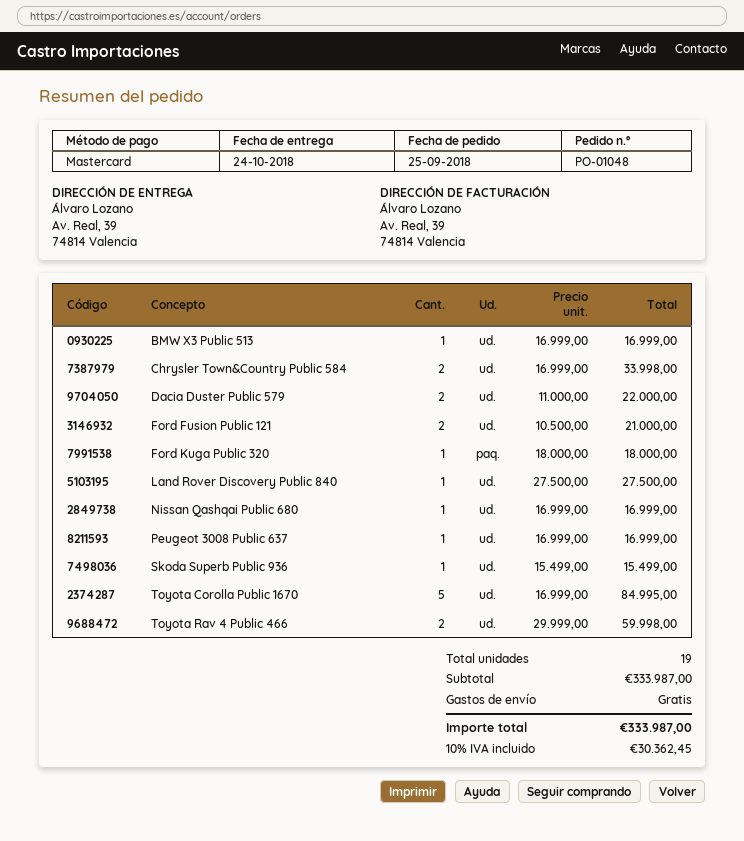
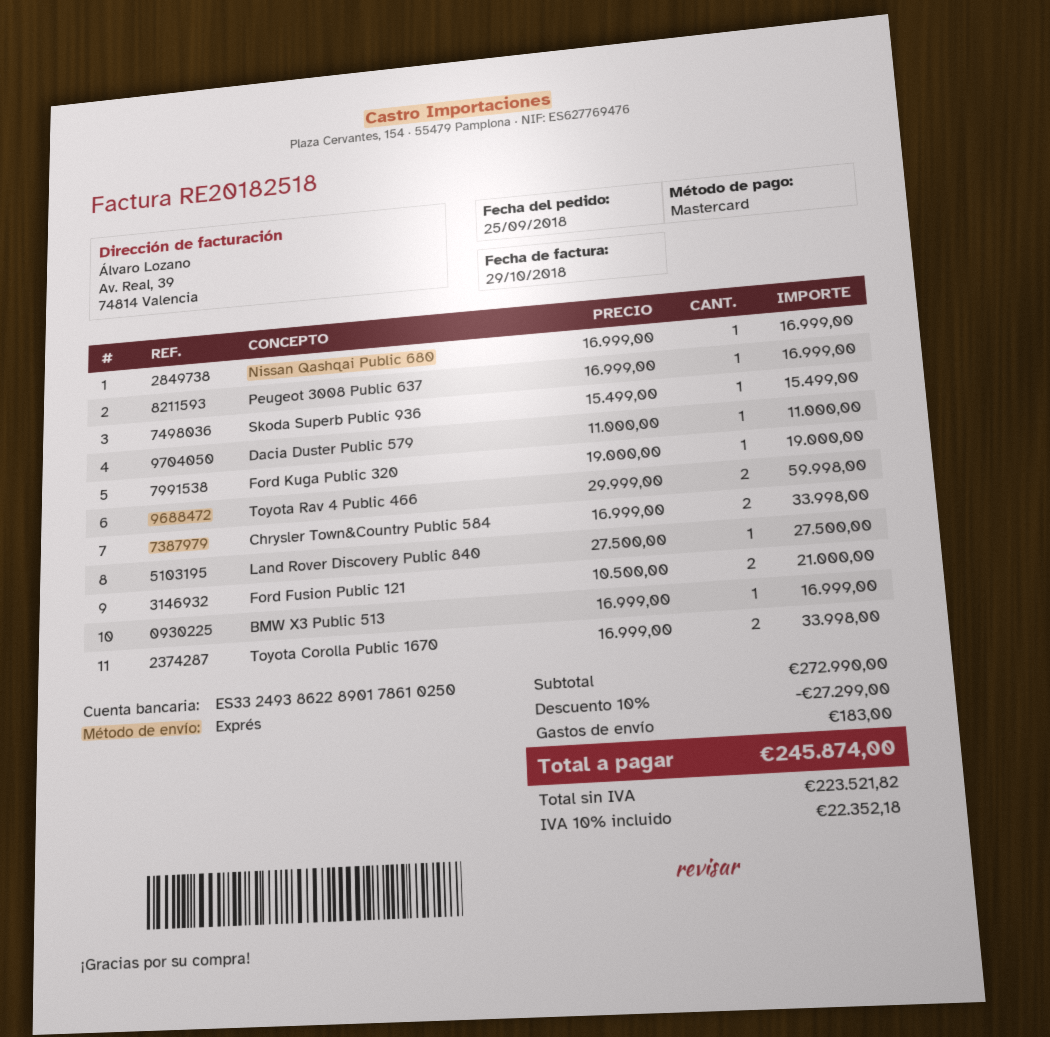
Dacia Duster Public 579: 2 x 11000.00 = 22000.00 -> 1 x 11000.00 = 11000.00
Ford Kuga Public 320: 1 x 18000.00 = 18000.00 -> 1 x 19000.00 = 19000.00
Toyota Corolla Public 1670: 5 x 16999.00 = 84995.00 -> 2 x 16999.00 = 33998.00
subtotal: 333987.00 -> 272990.00
discount: none -> 10% = 27299.00
shipping: 0.00 -> 183.00
tax: 10% = 30362.45 -> 10% = 22352.18
total: 333987.00 -> 245874.00

